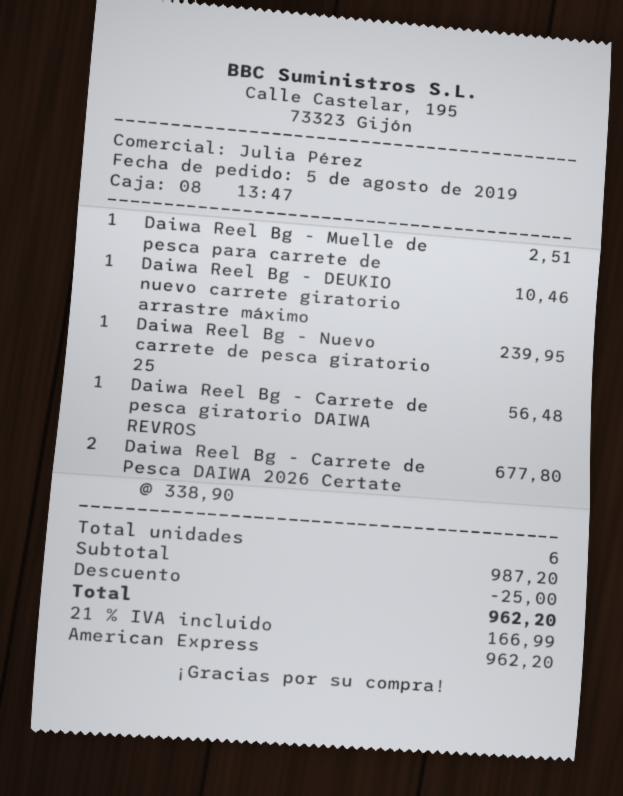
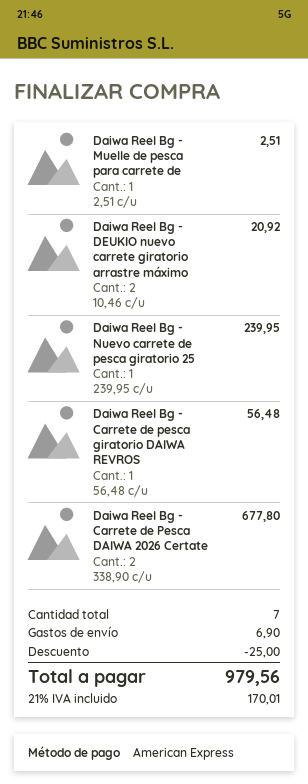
Daiwa Reel Bg - DEUKIO nuevo carrete giratorio arrastre máximo: 1 x 10.46 = 10.46 -> 2 x 10.46 = 20.92
total quantity: 6 -> 7
shipping: none -> 6.90
tax: 21% = 166.99 -> 21% = 170.01
total: 962.20 -> 979.56

